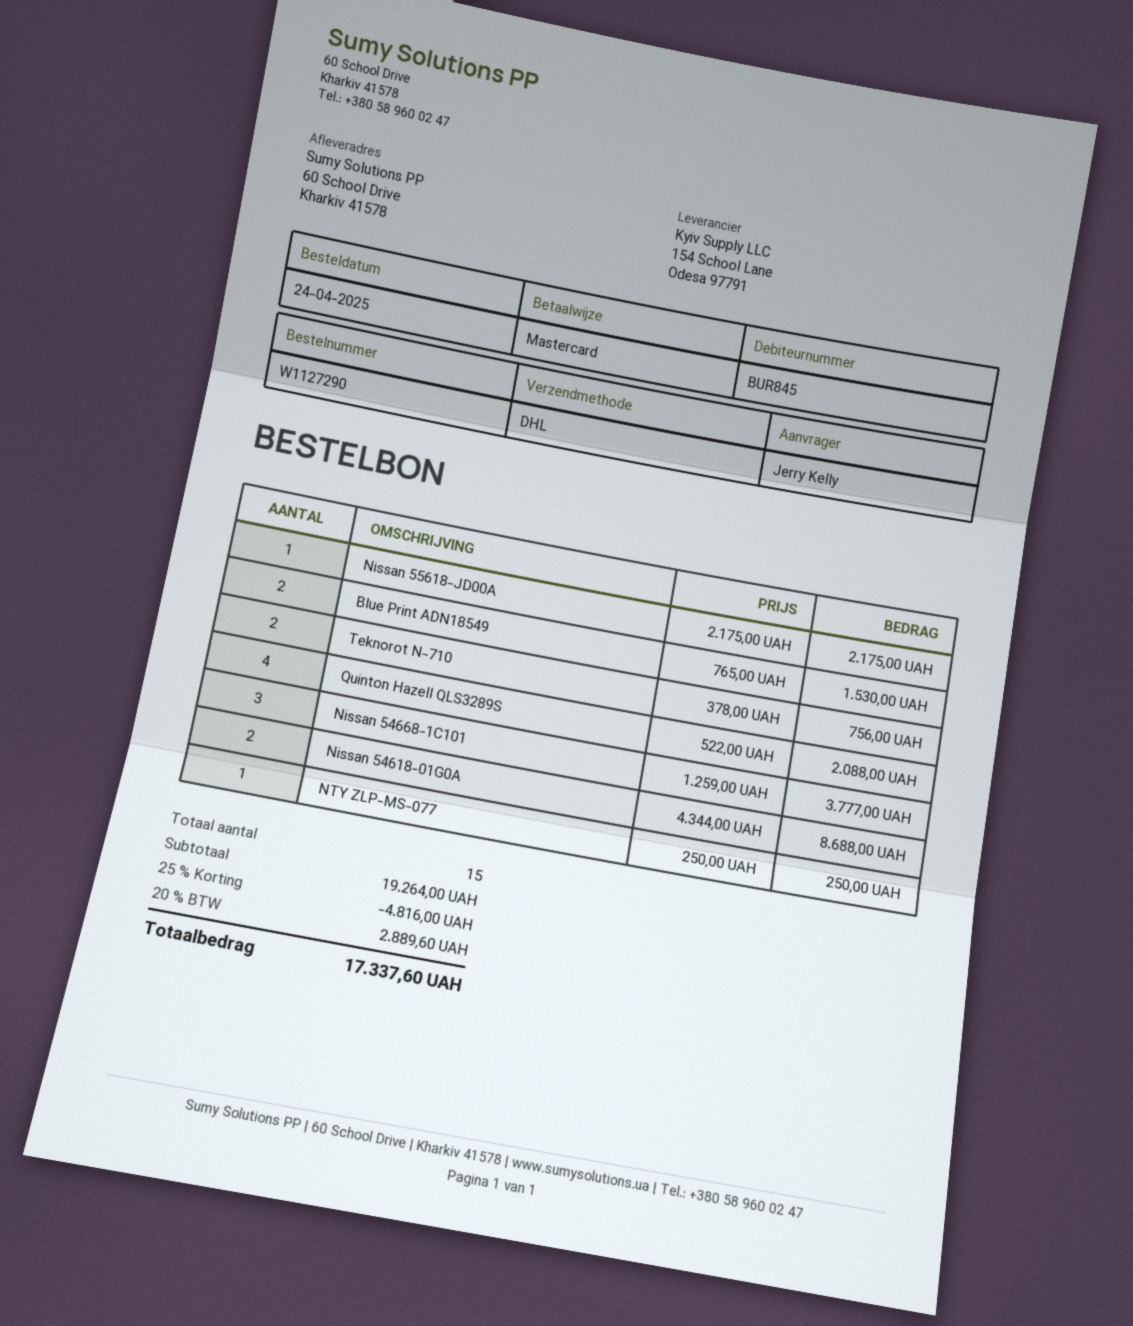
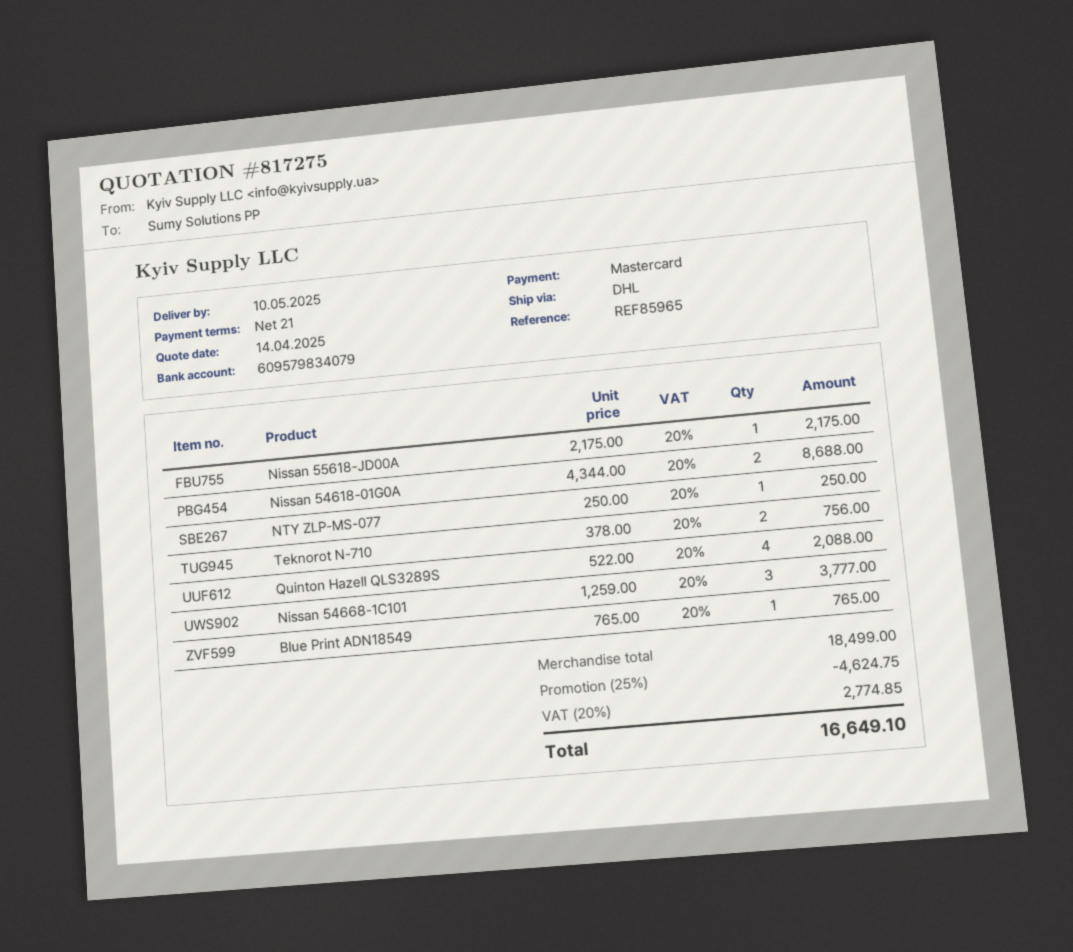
Blue Print ADN18549: 2 x 765.00 = 1530.00 -> 1 x 765.00 = 765.00
subtotal: 19264.00 -> 18499.00
discount: 25% = 4816.00 -> 25% = 4624.75
tax: 20% = 2889.60 -> 20% = 2774.85
total: 17337.60 -> 16649.10

